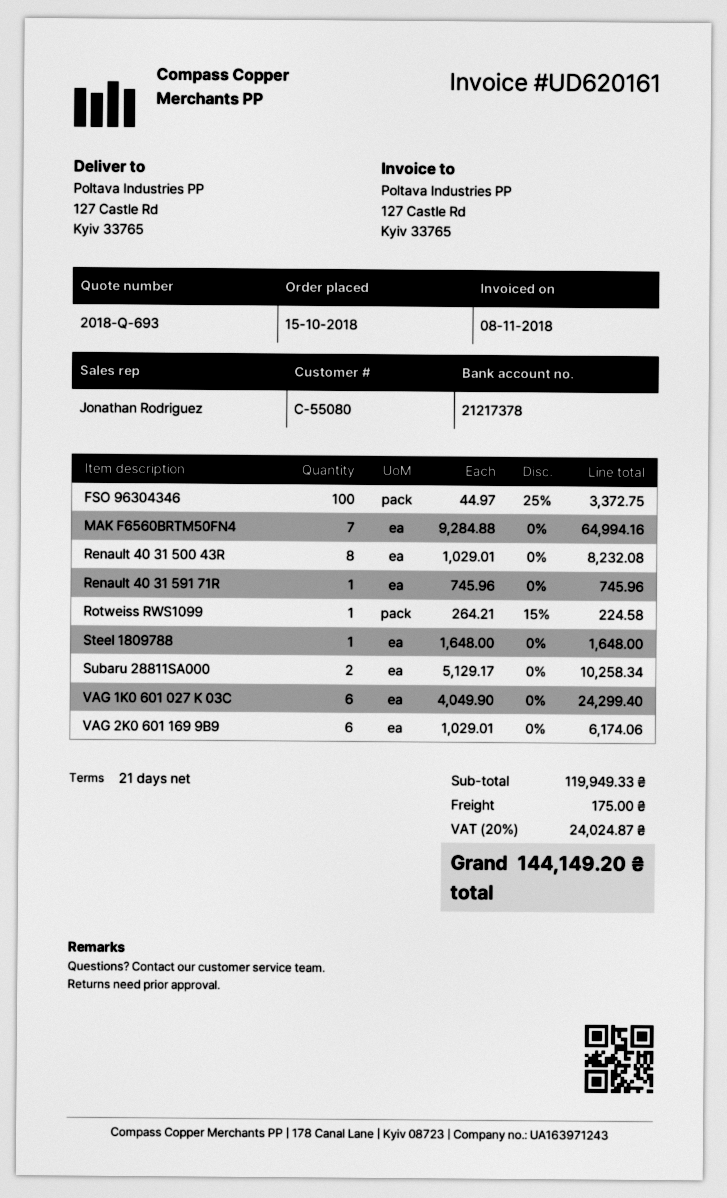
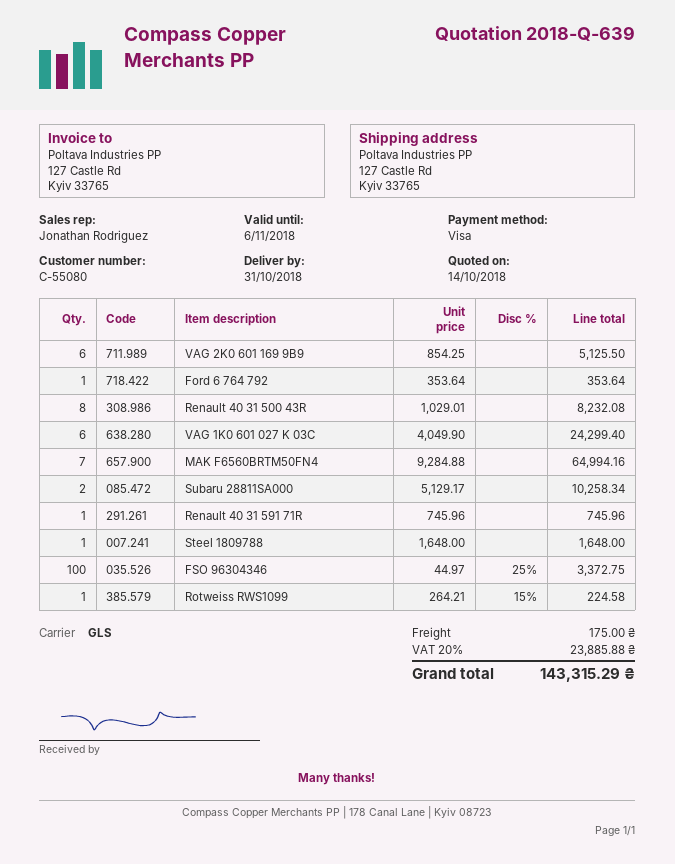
quote number: 2018-Q-693 -> 2018-Q-639
VAG 2K0 601 169 9B9: 6 x 1029.01 = 6174.06 -> 6 x 854.25 = 5125.50
Ford 6 764 792: none -> 1 x 353.64 = 353.64
tax: 20% = 24024.87 -> 20% = 23885.88
total: 144149.20 -> 143315.29

